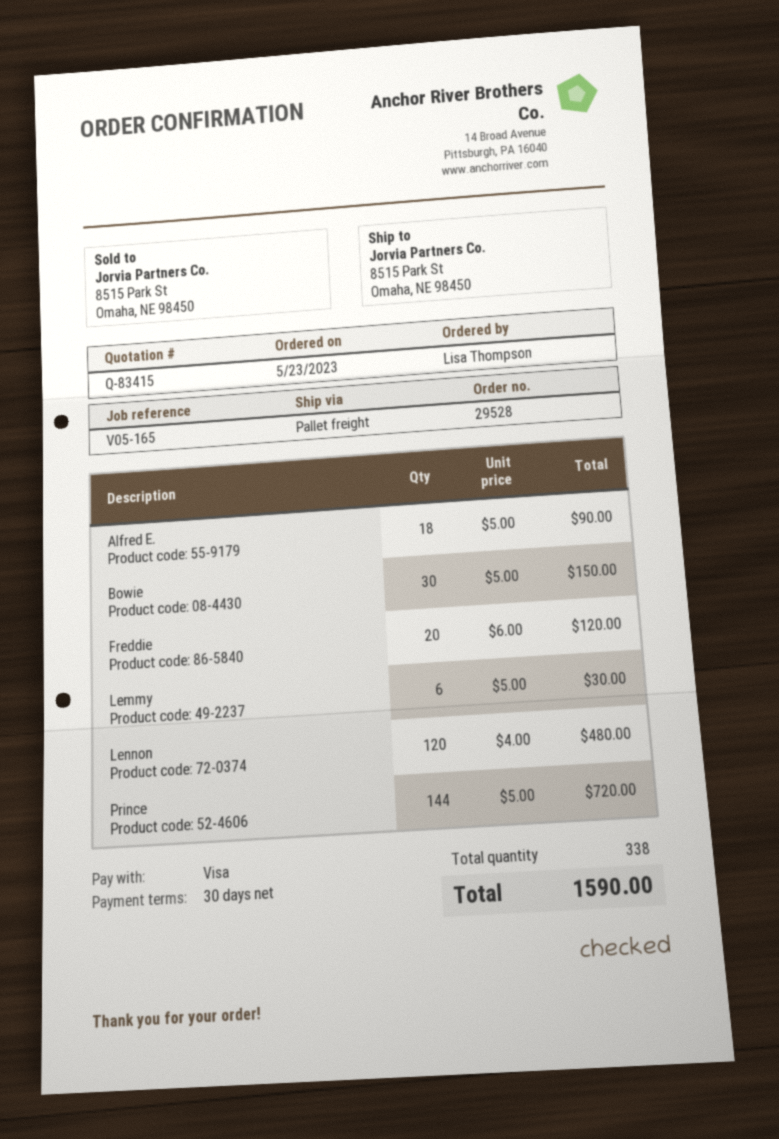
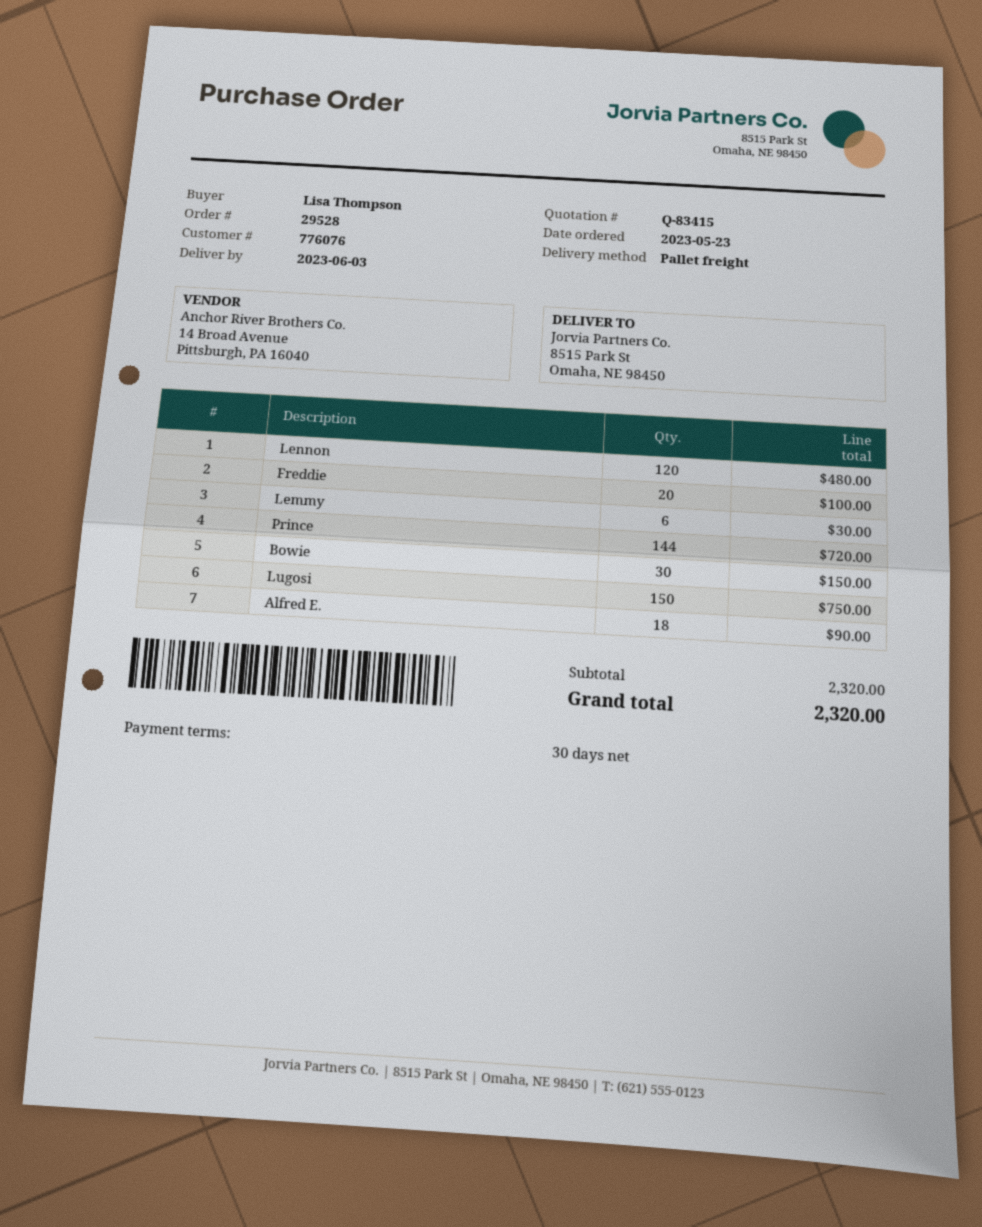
Freddie: 20 for 120.00 -> 20 for 100.00
Lugosi: none -> 150 for 750.00
total: 1590.00 -> 2320.00

